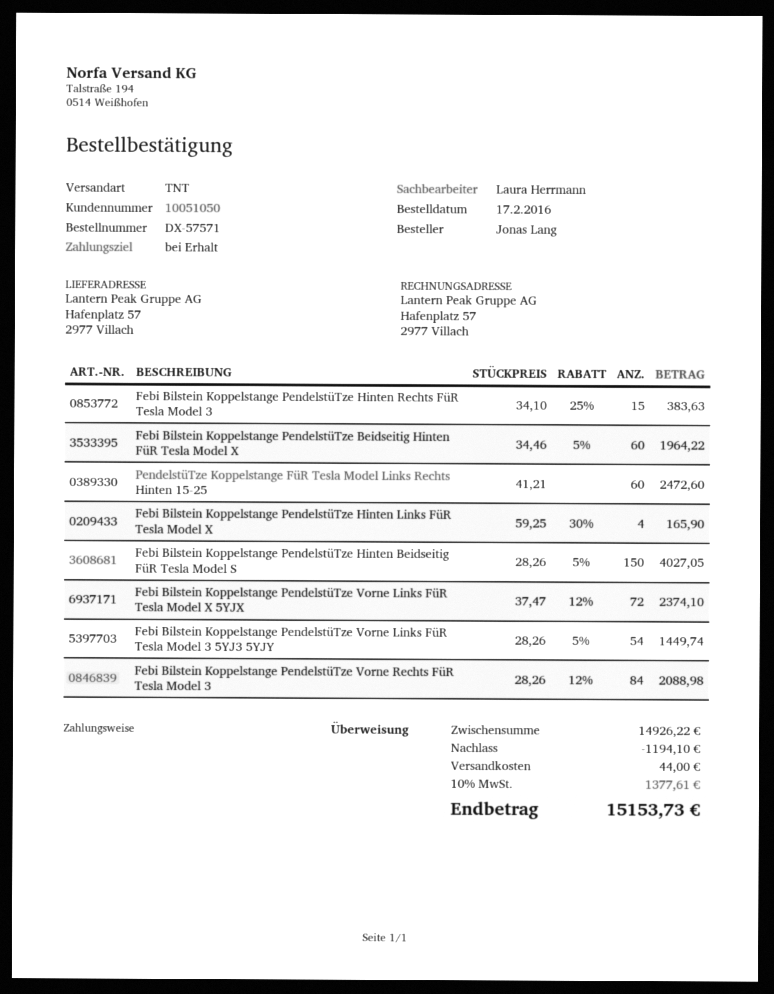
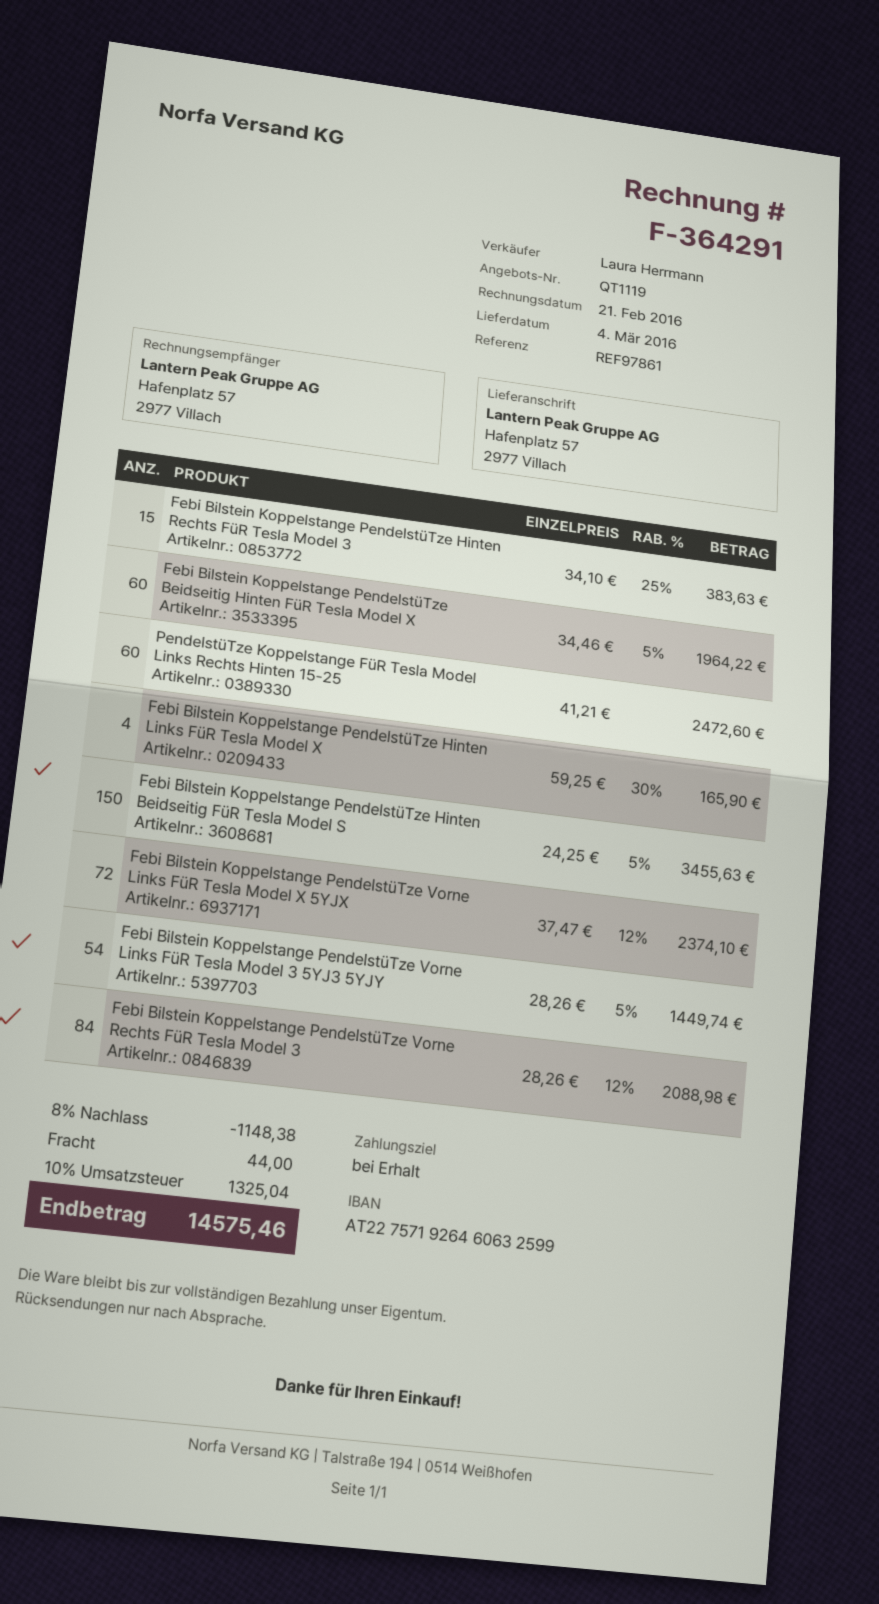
Febi Bilstein Koppelstange PendelstüTze Hinten Beidseitig FüR Tesla Model S: 150 x 28.26 - 5% = 4027.05 -> 150 x 24.25 - 5% = 3455.63
discount: 1194.10 -> 1148.38
tax: 10% = 1377.61 -> 10% = 1325.04
total: 15153.73 -> 14575.46

